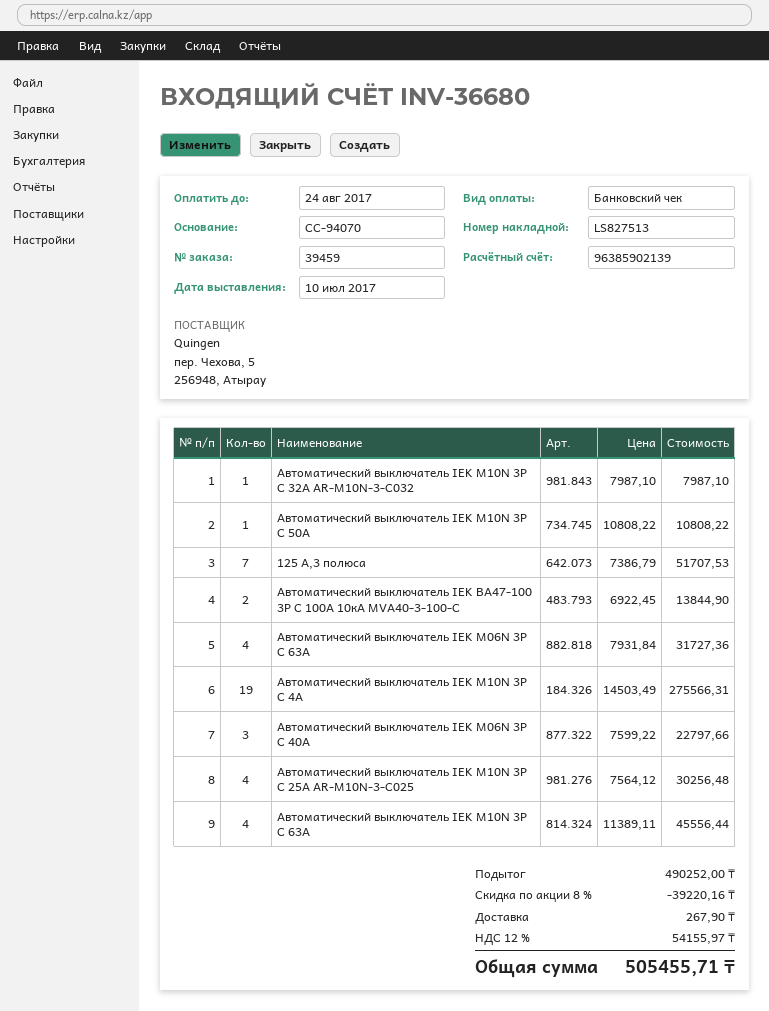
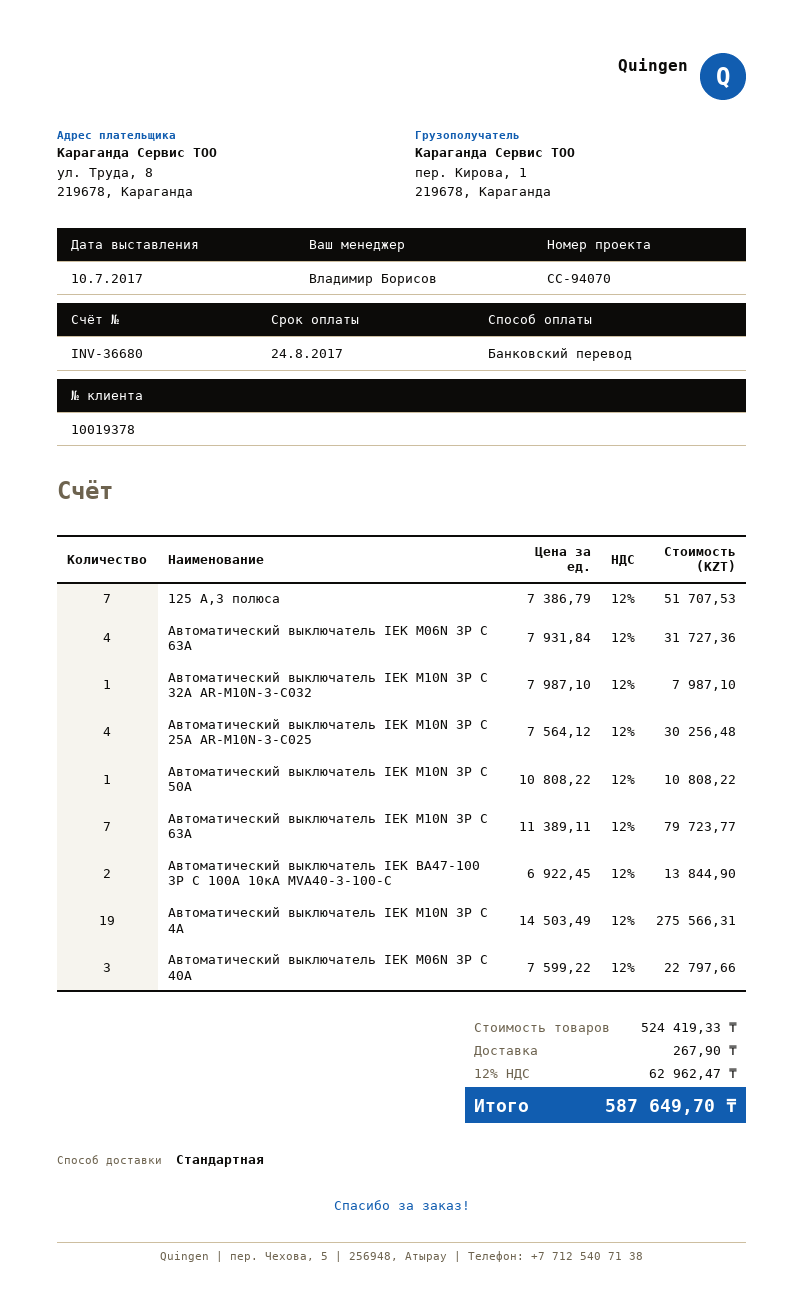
payment method: cheque -> bank transfer
Автоматический выключатель IEK M10N 3P C 63А: 4 x 11389.11 = 45556.44 -> 7 x 11389.11 = 79723.77
subtotal: 490252.00 -> 524419.33
discount: 8% = 39220.16 -> none
tax: 12% = 54155.97 -> 12% = 62962.47
total: 505455.71 -> 587649.70

